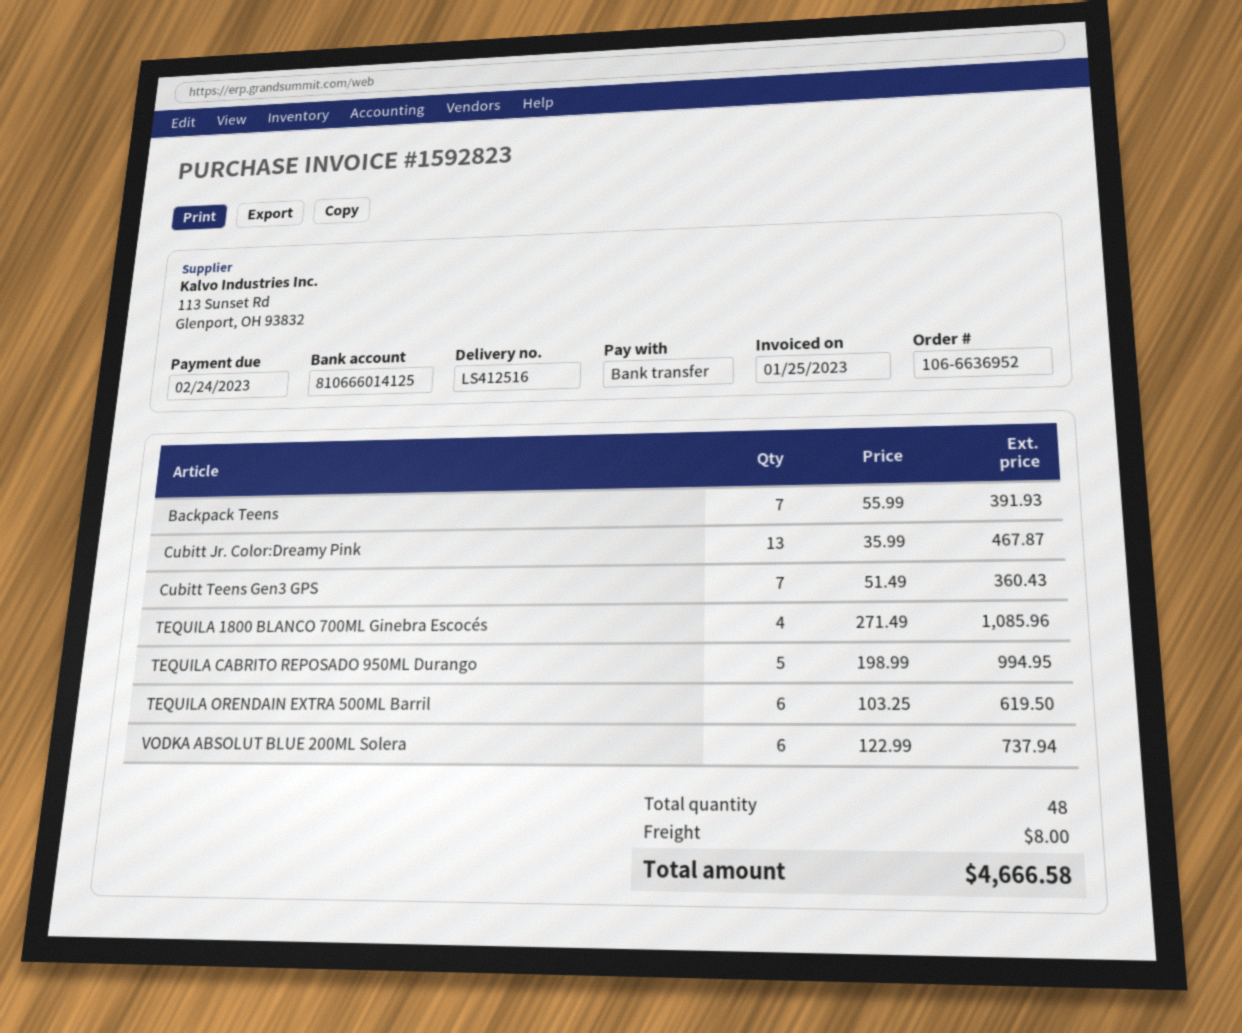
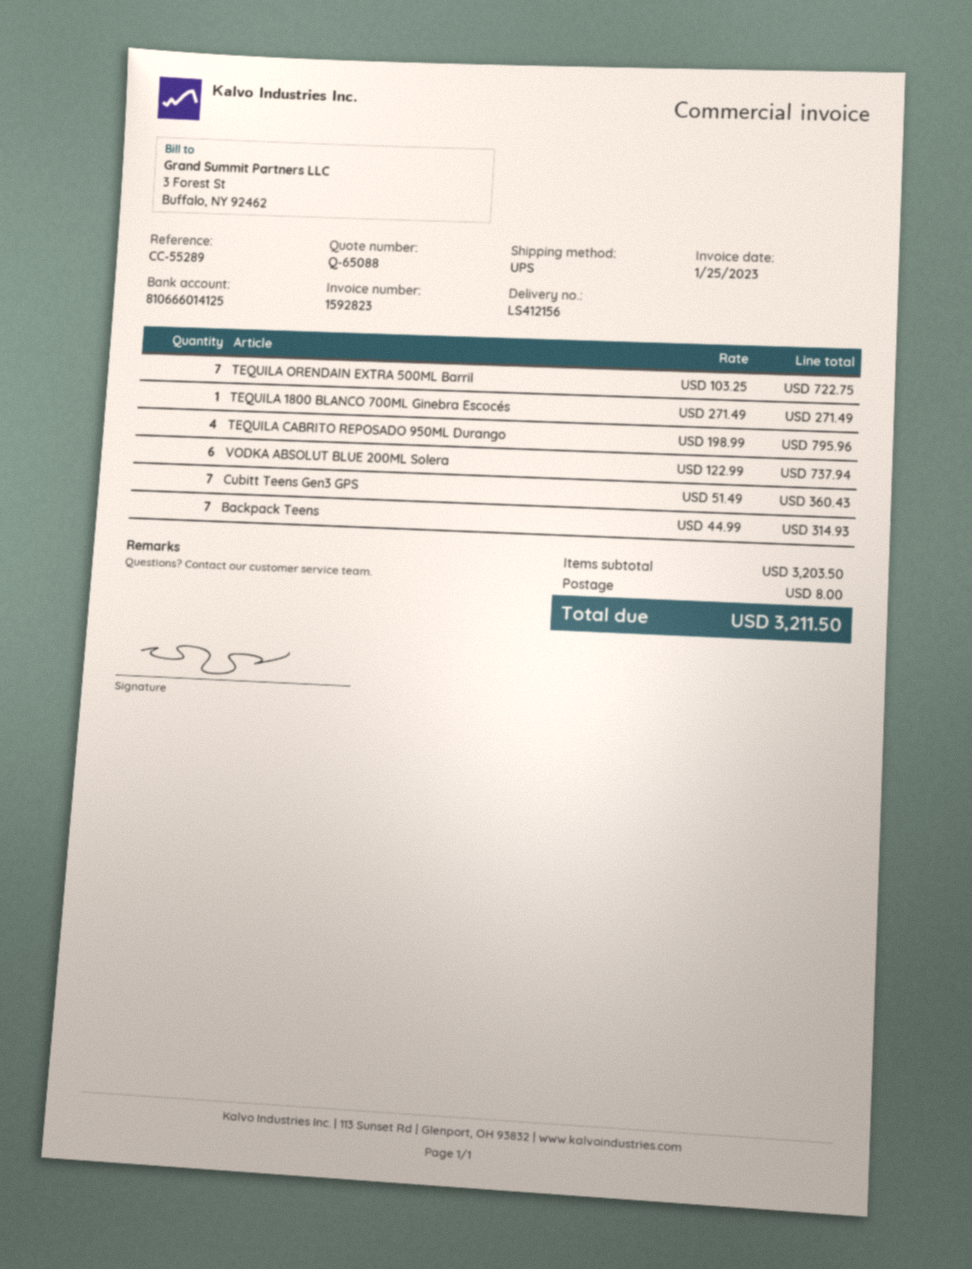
delivery note number: LS412516 -> LS412156
Backpack Teens: 7 x 55.99 = 391.93 -> 7 x 44.99 = 314.93
Cubitt Jr. Color:Dreamy Pink: 13 x 35.99 = 467.87 -> none
TEQUILA 1800 BLANCO 700ML Ginebra Escocés: 4 x 271.49 = 1085.96 -> 1 x 271.49 = 271.49
TEQUILA CABRITO REPOSADO 950ML Durango: 5 x 198.99 = 994.95 -> 4 x 198.99 = 795.96
TEQUILA ORENDAIN EXTRA 500ML Barril: 6 x 103.25 = 619.50 -> 7 x 103.25 = 722.75
total: 4666.58 -> 3211.50

